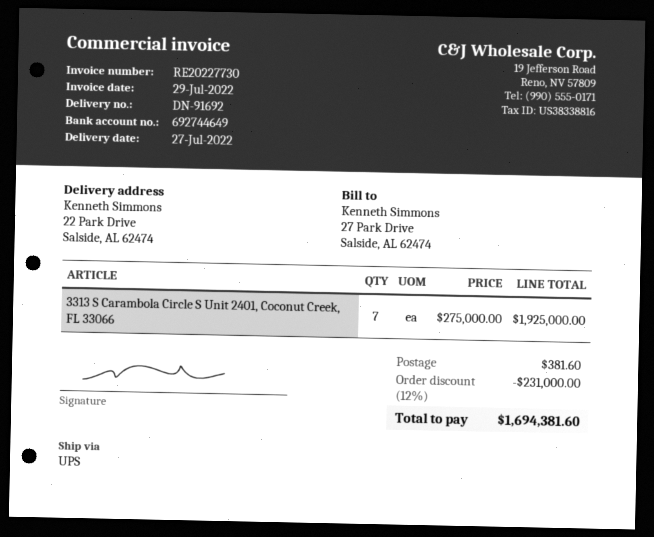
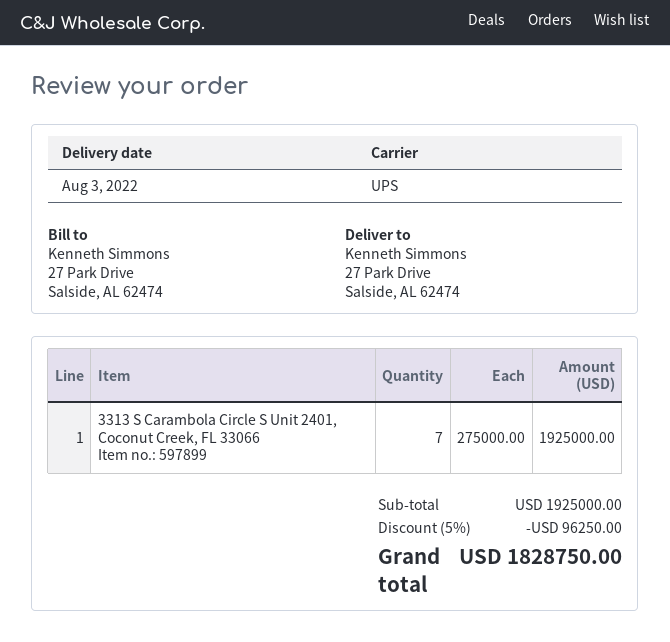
delivery date: 2022-07-27 -> 2022-08-03
ship to: 22 Park Drive, Salside, AL 62474 -> 27 Park Drive, Salside, AL 62474
discount: 12% = 231000.00 -> 5% = 96250.00
shipping: 381.60 -> none
total: 1694381.60 -> 1828750.00

